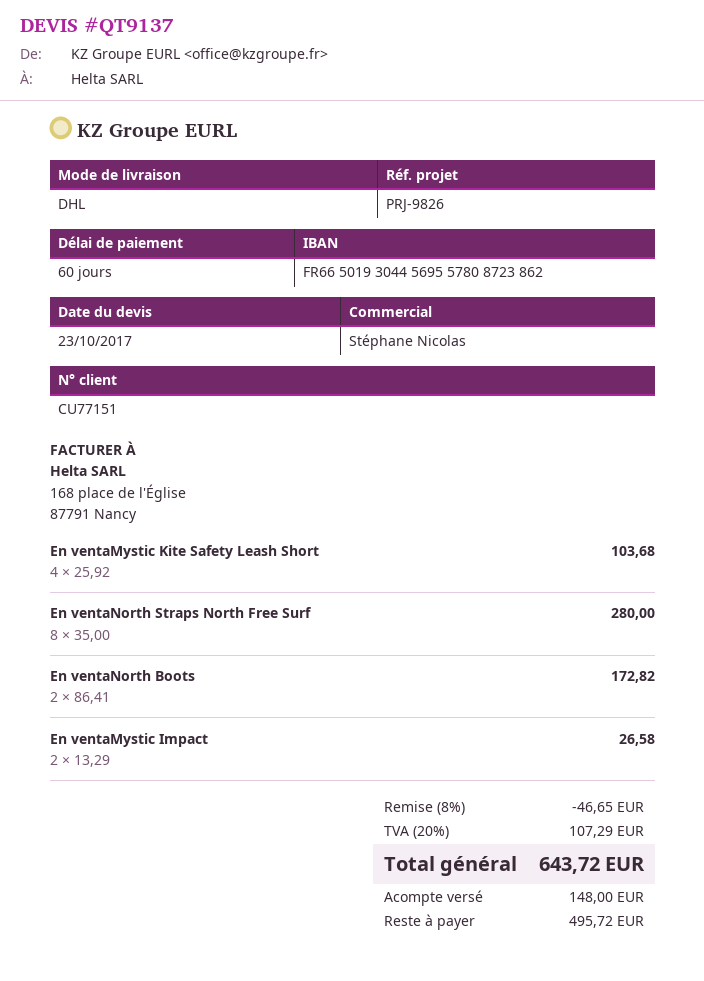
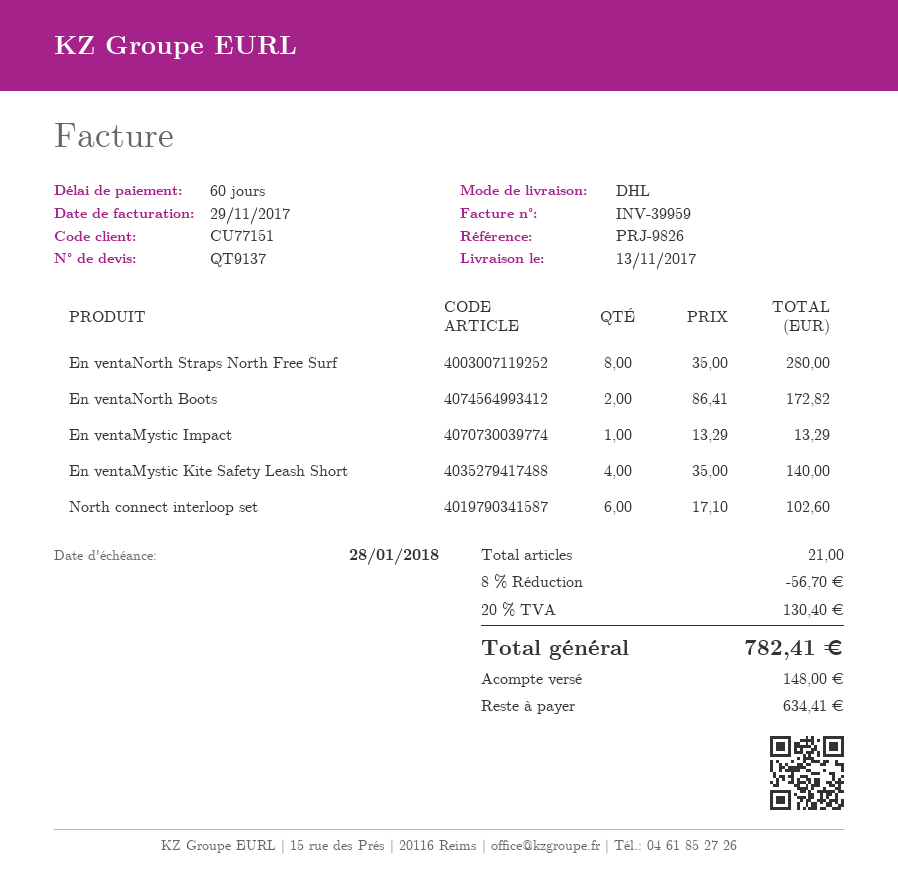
En ventaMystic Kite Safety Leash Short: 4 x 25.92 = 103.68 -> 4 x 35.00 = 140.00
En ventaMystic Impact: 2 x 13.29 = 26.58 -> 1 x 13.29 = 13.29
North connect interloop set: none -> 6 x 17.10 = 102.60
discount: 8% = 46.65 -> 8% = 56.70
tax: 20% = 107.29 -> 20% = 130.40
total: 643.72 -> 782.41
balance: 495.72 -> 634.41

